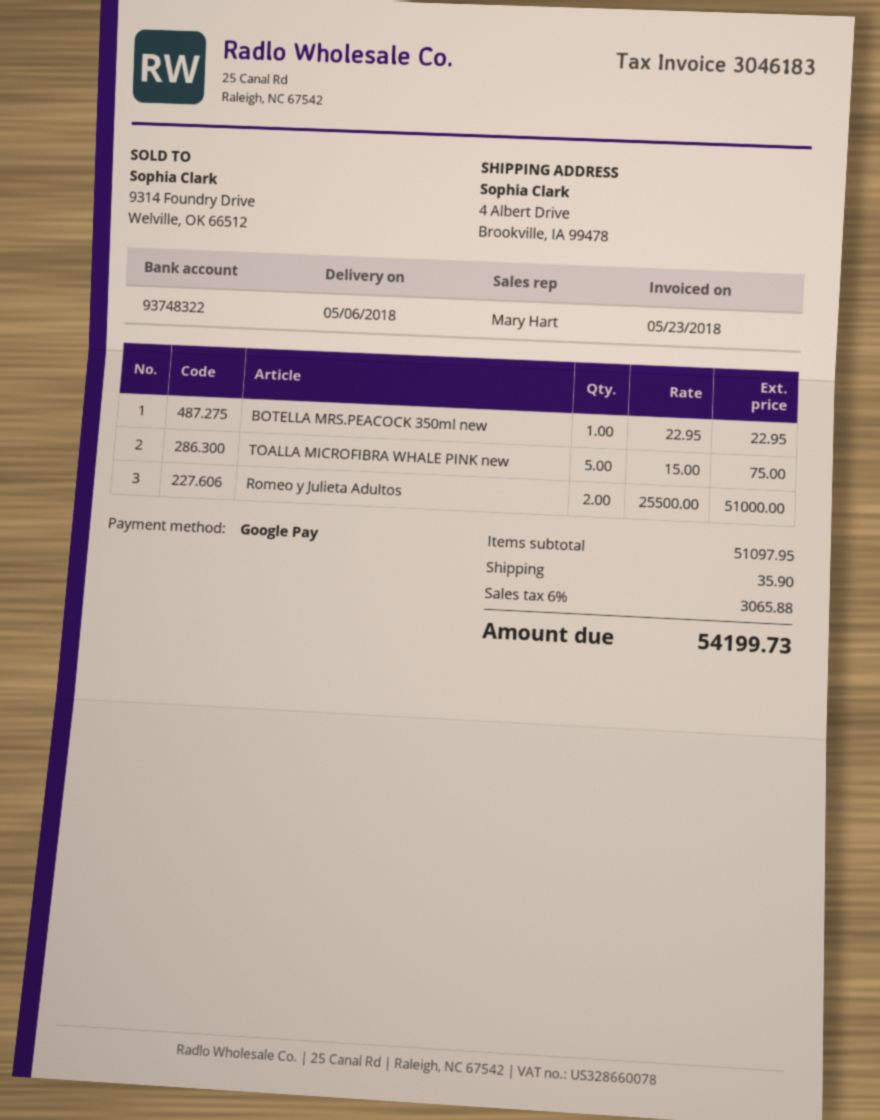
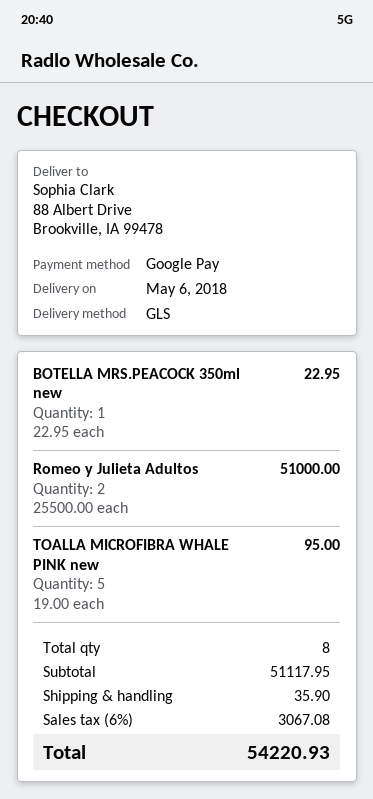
ship to: 4 Albert Drive, Brookville, IA 99478 -> 88 Albert Drive, Brookville, IA 99478
TOALLA MICROFIBRA WHALE PINK new: 5 x 15.00 = 75.00 -> 5 x 19.00 = 95.00
subtotal: 51097.95 -> 51117.95
tax: 6% = 3065.88 -> 6% = 3067.08
total: 54199.73 -> 54220.93

